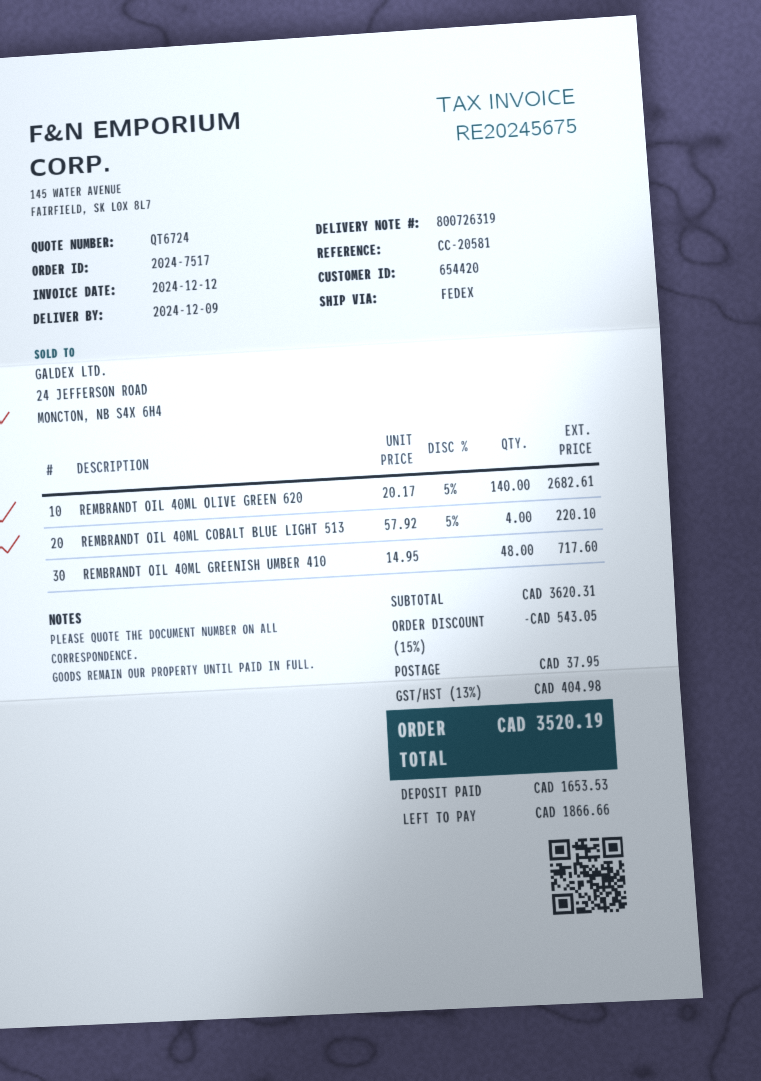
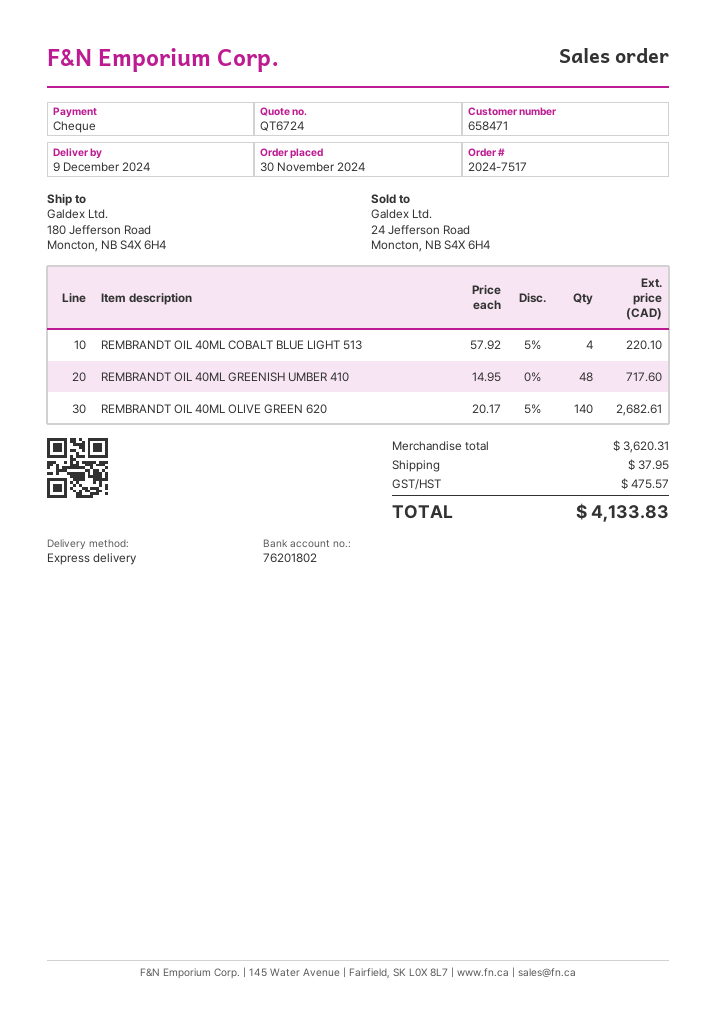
customer number: 654420 -> 658471
shipping method: FedEx -> express
discount: 15% = 543.05 -> none
tax: 404.98 -> 475.57
total: 3520.19 -> 4133.83

